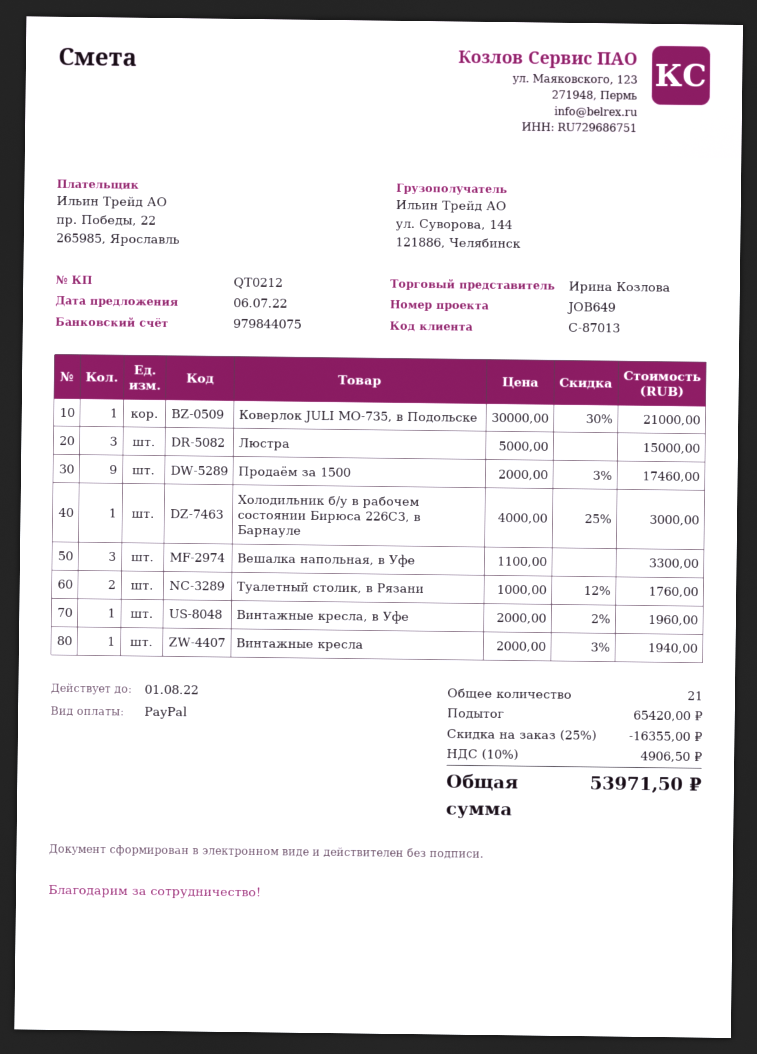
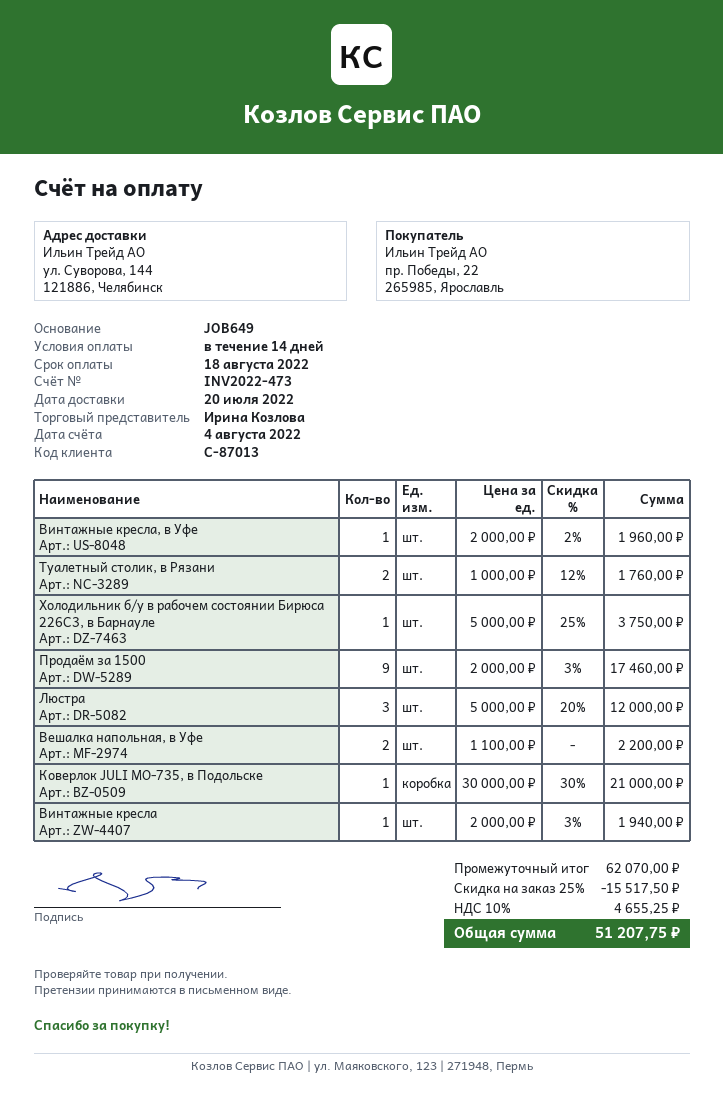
Люстра: 3 x 5000.00 = 15000.00 -> 3 x 5000.00 - 20% = 12000.00
Холодильник б/у в рабочем состоянии Бирюса 226С3, в Барнауле: 1 x 4000.00 - 25% = 3000.00 -> 1 x 5000.00 - 25% = 3750.00
Вешалка напольная, в Уфе: 3 x 1100.00 = 3300.00 -> 2 x 1100.00 = 2200.00
subtotal: 65420.00 -> 62070.00
discount: 25% = 16355.00 -> 25% = 15517.50
tax: 10% = 4906.50 -> 10% = 4655.25
total: 53971.50 -> 51207.75

